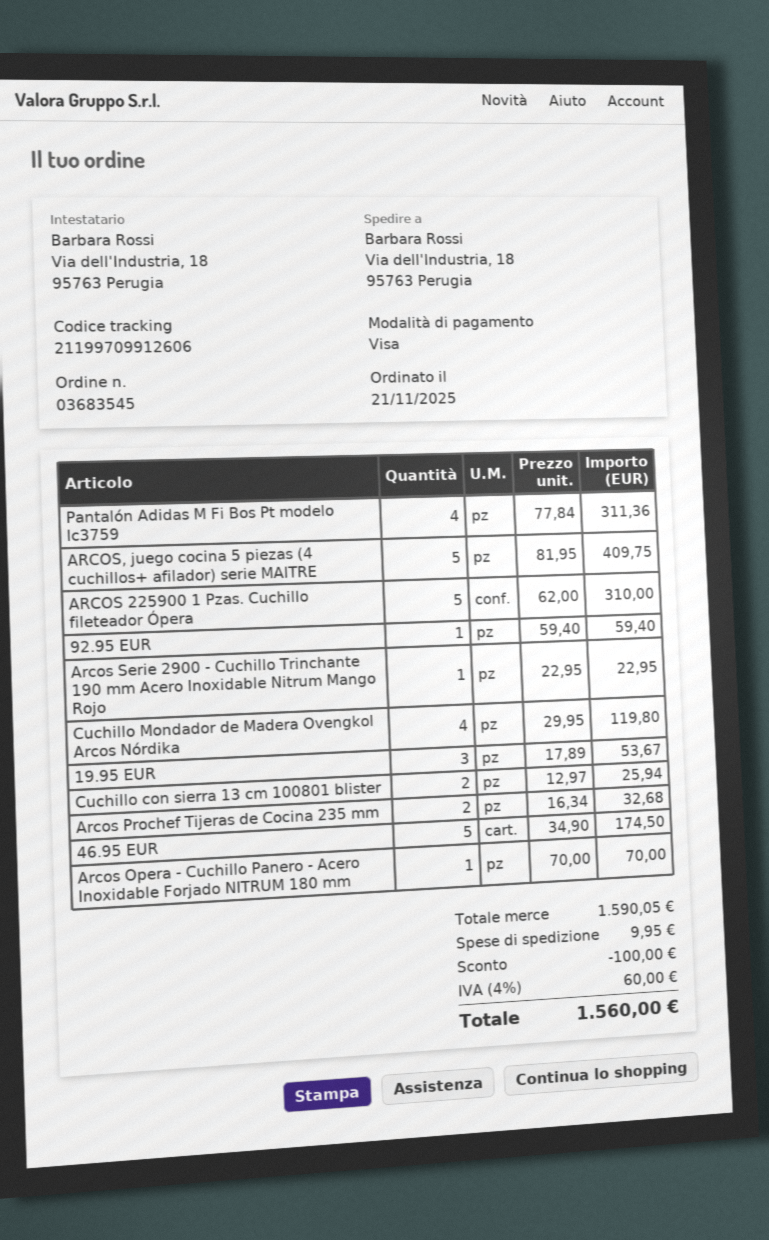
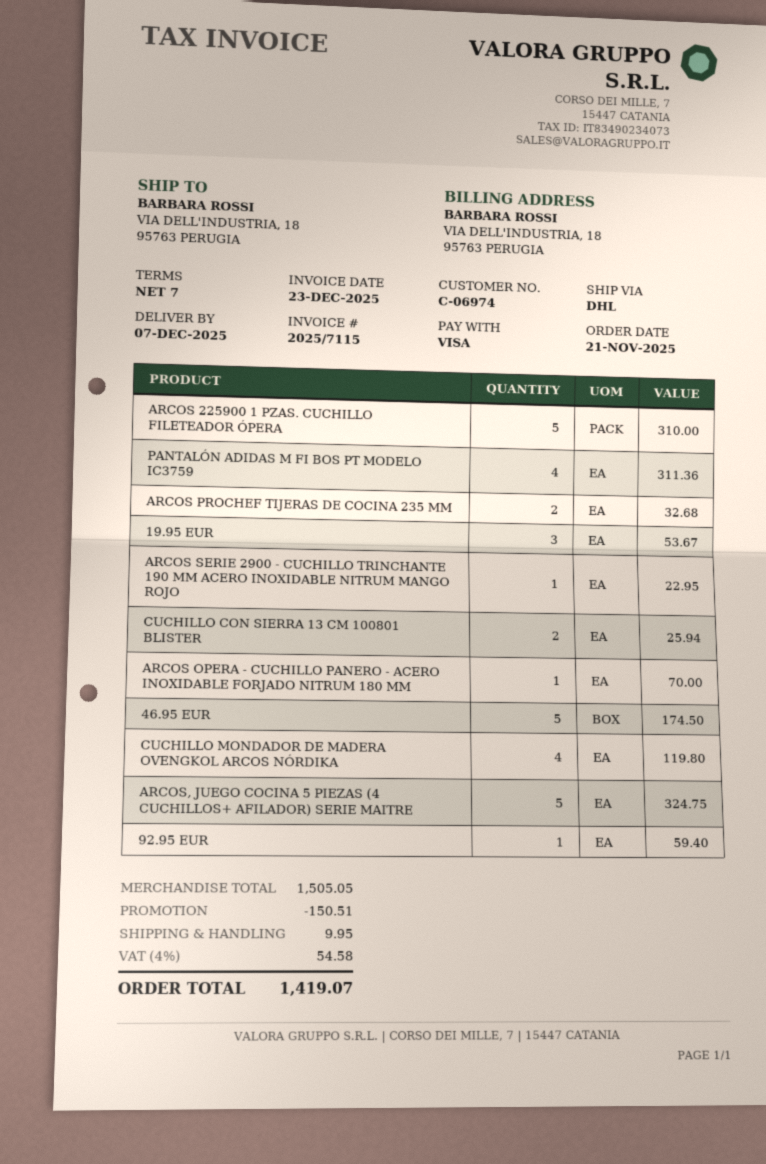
ARCOS, juego cocina 5 piezas (4 cuchillos+ afilador) serie MAITRE: 5 for 409.75 -> 5 for 324.75
subtotal: 1590.05 -> 1505.05
discount: 100.00 -> 150.51
tax: 4% = 60.00 -> 4% = 54.58
total: 1560.00 -> 1419.07

